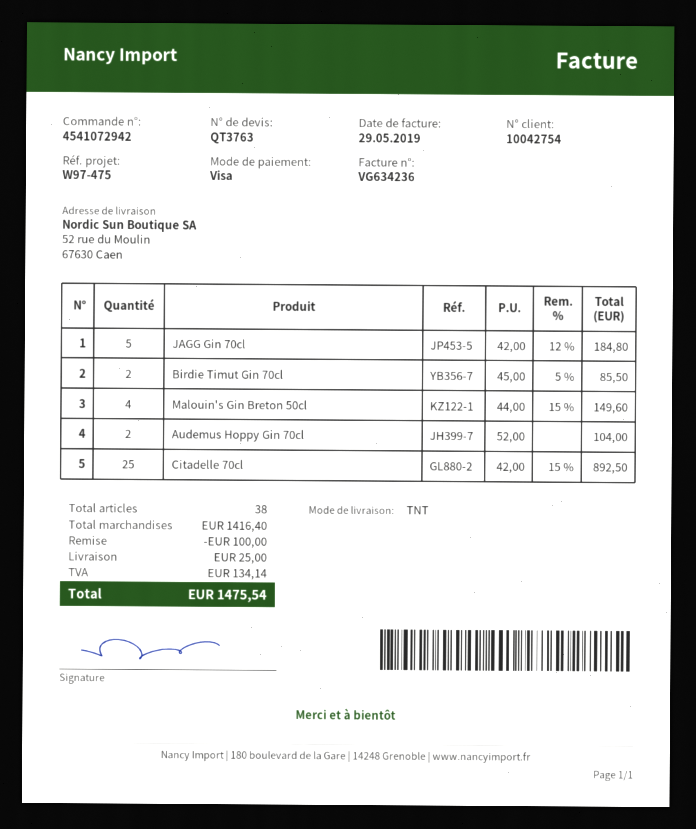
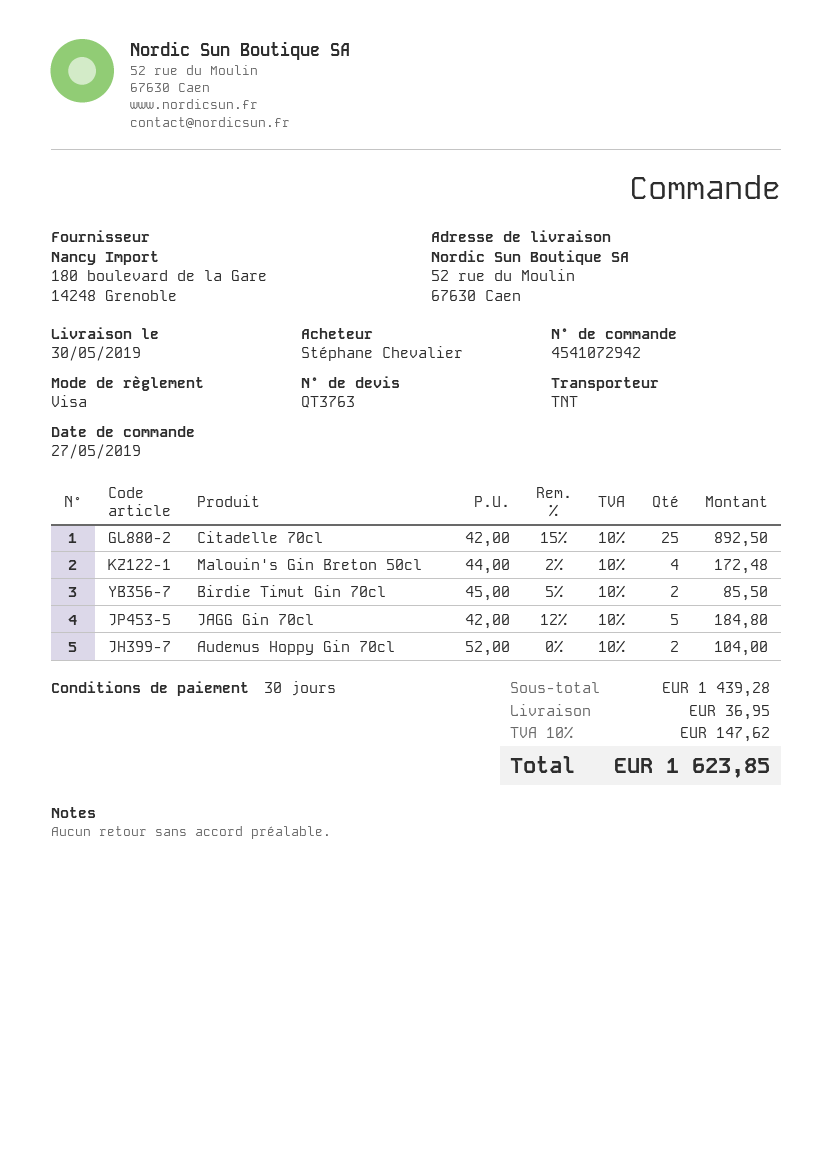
Malouin's Gin Breton 50cl: 4 x 44.00 - 15% = 149.60 -> 4 x 44.00 - 2% = 172.48
subtotal: 1416.40 -> 1439.28
discount: 100.00 -> none
shipping: 25.00 -> 36.95
tax: 134.14 -> 147.62
total: 1475.54 -> 1623.85

